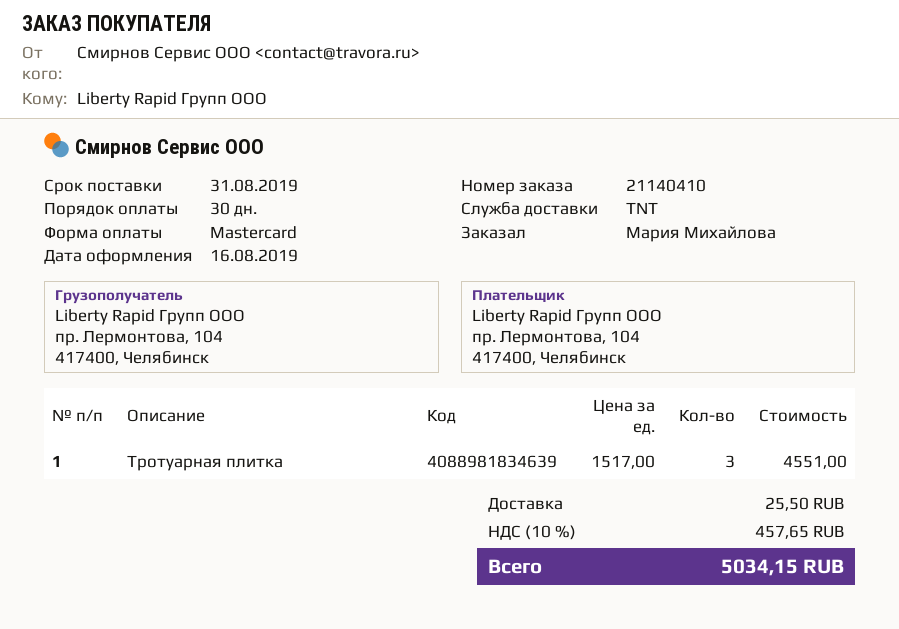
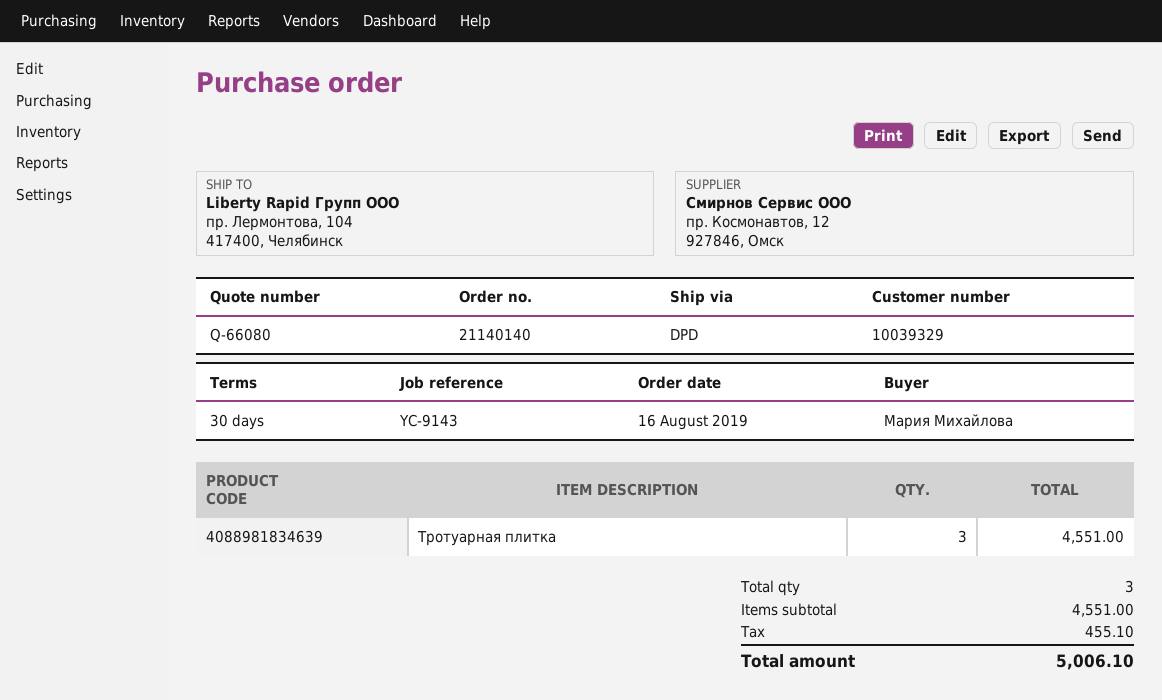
order number: 21140410 -> 21140140
shipping method: TNT -> DPD
shipping: 25.50 -> none
tax: 457.65 -> 455.10
total: 5034.15 -> 5006.10

